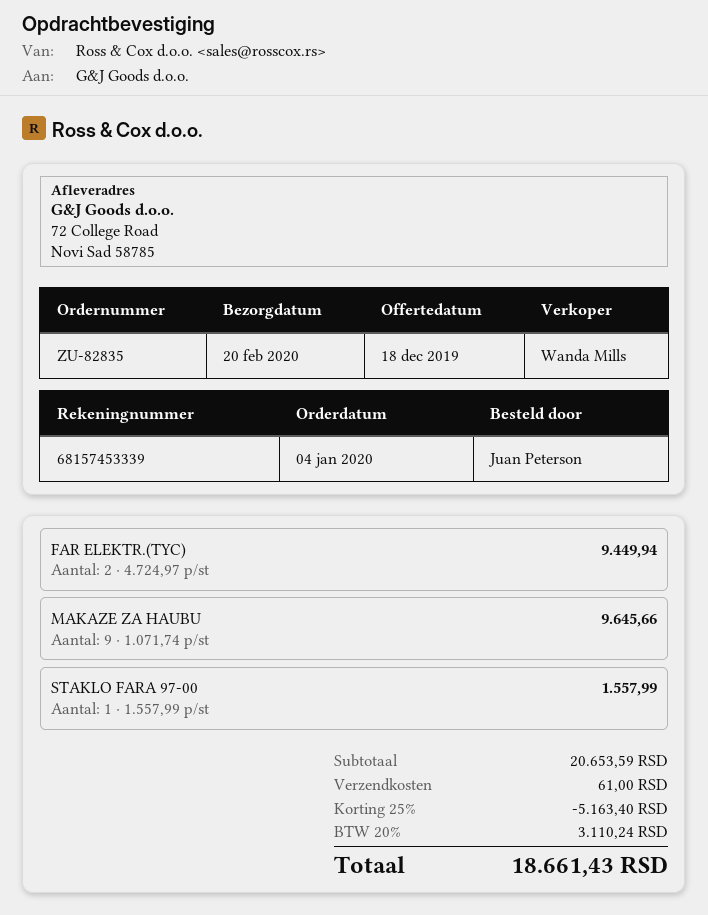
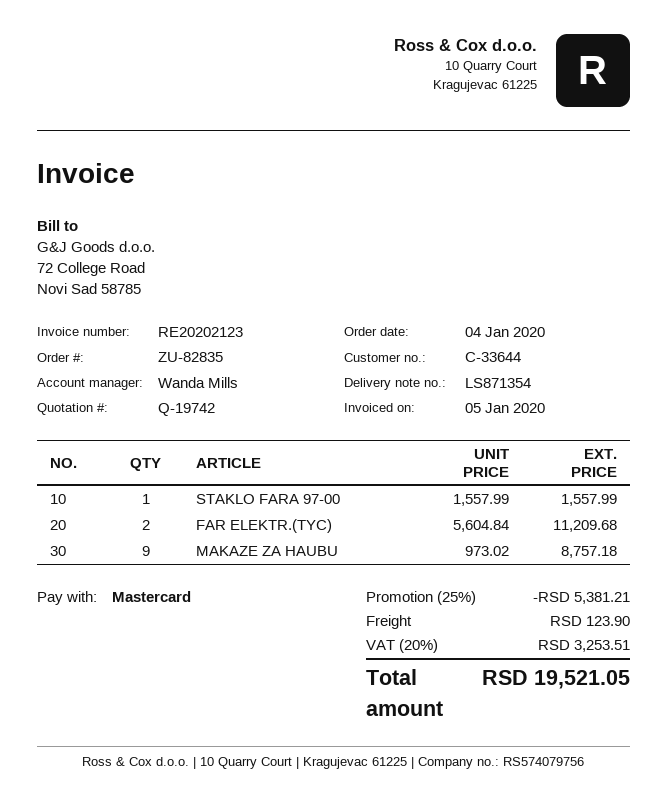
FAR ELEKTR.(TYC): 2 x 4724.97 = 9449.94 -> 2 x 5604.84 = 11209.68
MAKAZE ZA HAUBU: 9 x 1071.74 = 9645.66 -> 9 x 973.02 = 8757.18
discount: 25% = 5163.40 -> 25% = 5381.21
shipping: 61.00 -> 123.90
tax: 20% = 3110.24 -> 20% = 3253.51
total: 18661.43 -> 19521.05

